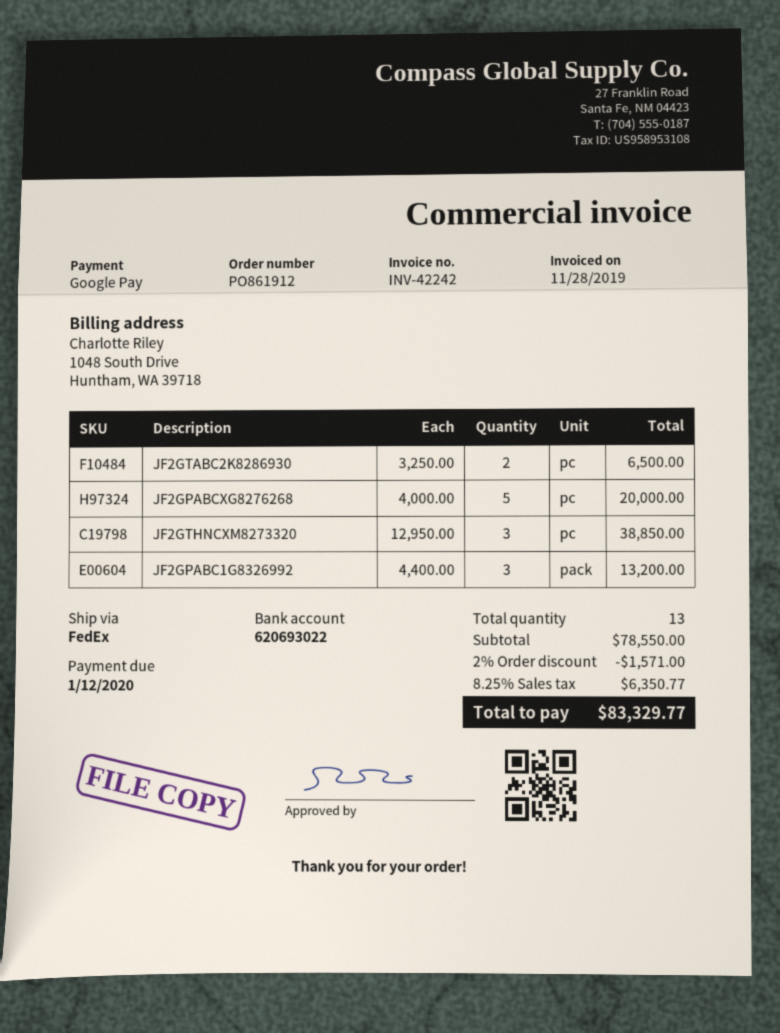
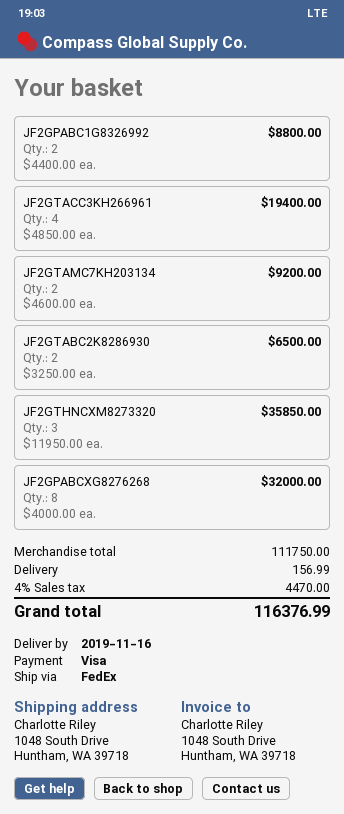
payment method: Google Pay -> Visa
JF2GPABCXG8276268: 5 x 4000.00 = 20000.00 -> 8 x 4000.00 = 32000.00
JF2GTHNCXM8273320: 3 x 12950.00 = 38850.00 -> 3 x 11950.00 = 35850.00
JF2GPABC1G8326992: 3 x 4400.00 = 13200.00 -> 2 x 4400.00 = 8800.00
JF2GTACC3KH266961: none -> 4 x 4850.00 = 19400.00
JF2GTAMC7KH203134: none -> 2 x 4600.00 = 9200.00
subtotal: 78550.00 -> 111750.00
discount: 2% = 1571.00 -> none
shipping: none -> 156.99
tax: 8.25% = 6350.77 -> 4% = 4470.00
total: 83329.77 -> 116376.99

